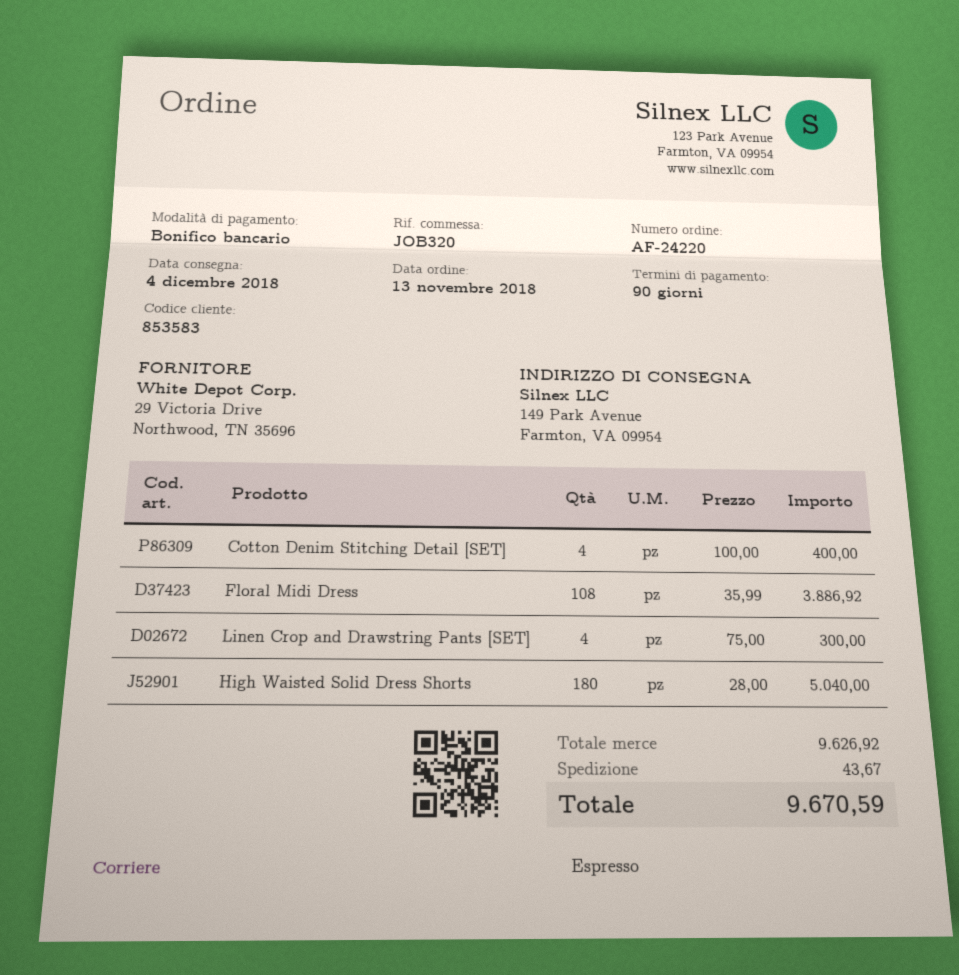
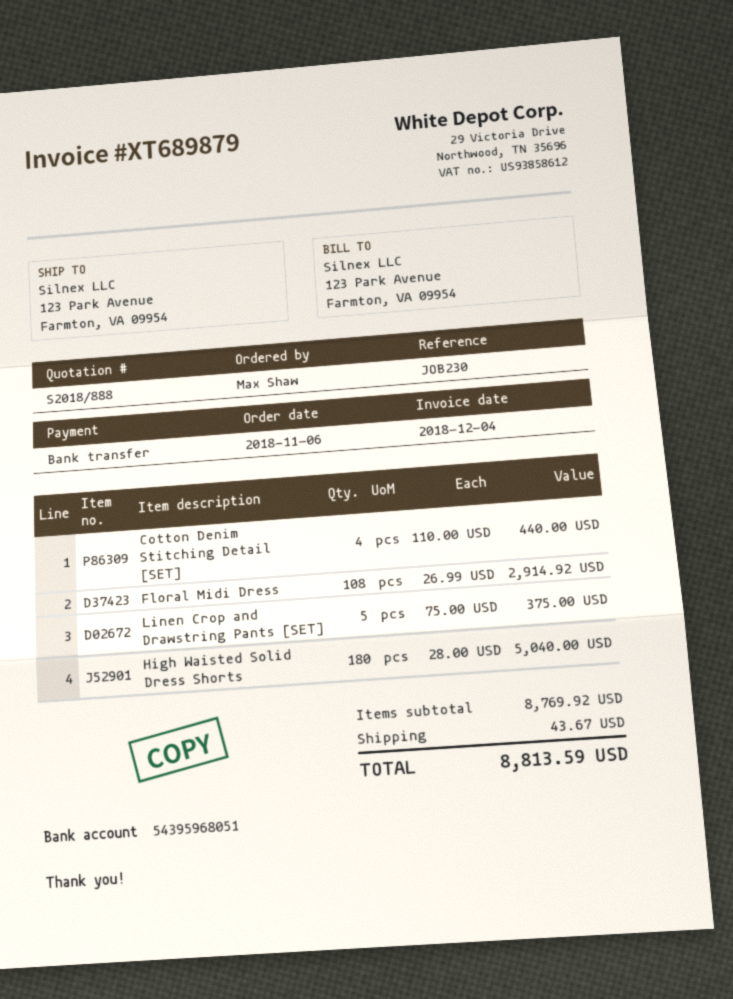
order date: 2018-11-13 -> 2018-11-06
reference: JOB320 -> JOB230
ship to: 149 Park Avenue, Farmton, VA 09954 -> 123 Park Avenue, Farmton, VA 09954
Cotton Denim Stitching Detail [SET]: 4 x 100.00 = 400.00 -> 4 x 110.00 = 440.00
Floral Midi Dress: 108 x 35.99 = 3886.92 -> 108 x 26.99 = 2914.92
Linen Crop and Drawstring Pants [SET]: 4 x 75.00 = 300.00 -> 5 x 75.00 = 375.00
subtotal: 9626.92 -> 8769.92
total: 9670.59 -> 8813.59

